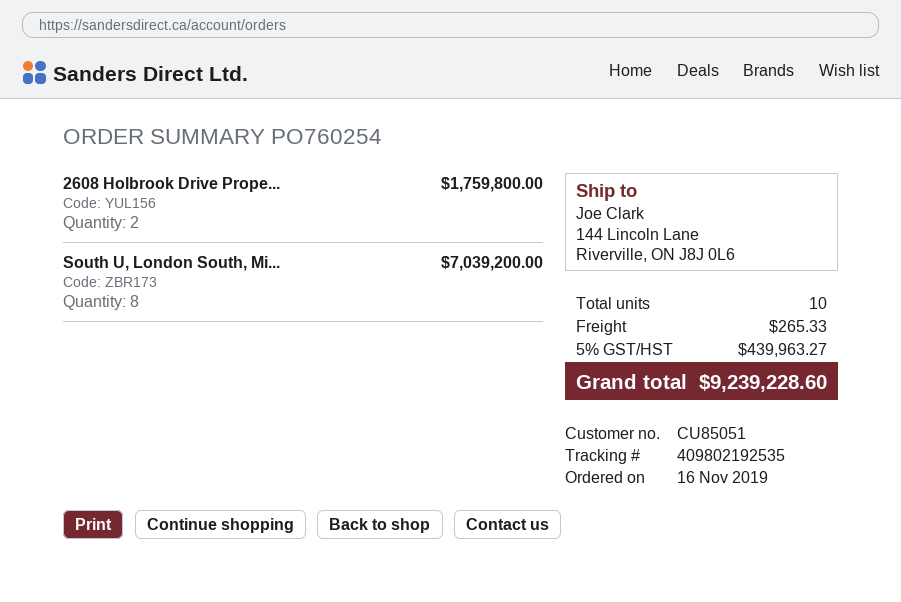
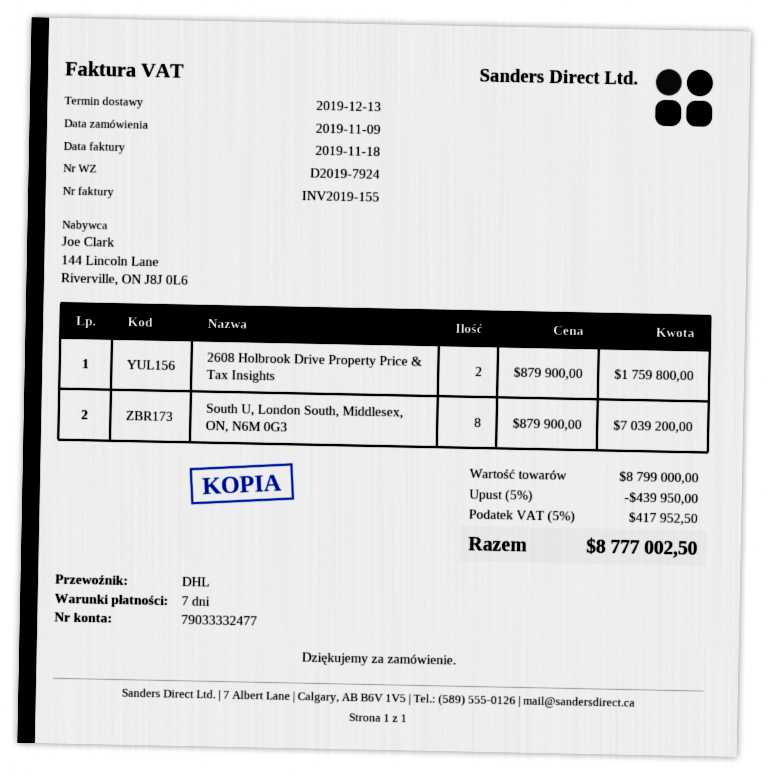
order date: 2019-11-16 -> 2019-11-09
discount: none -> 5% = 439950.00
shipping: 265.33 -> none
tax: 5% = 439963.27 -> 5% = 417952.50
total: 9239228.60 -> 8777002.50

